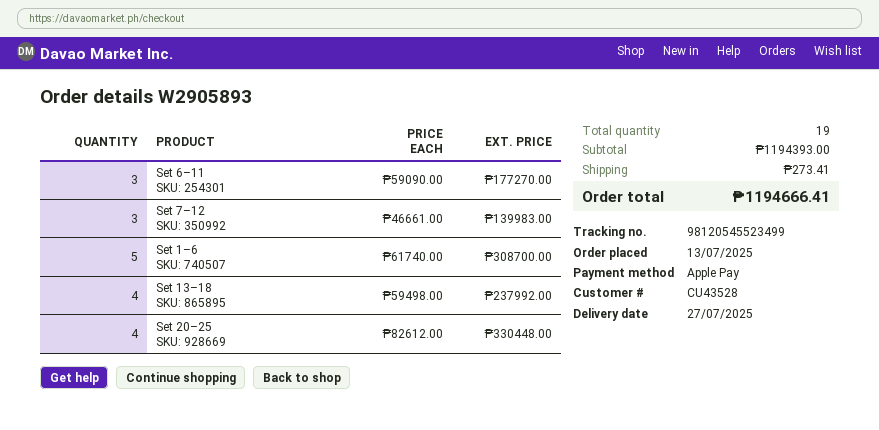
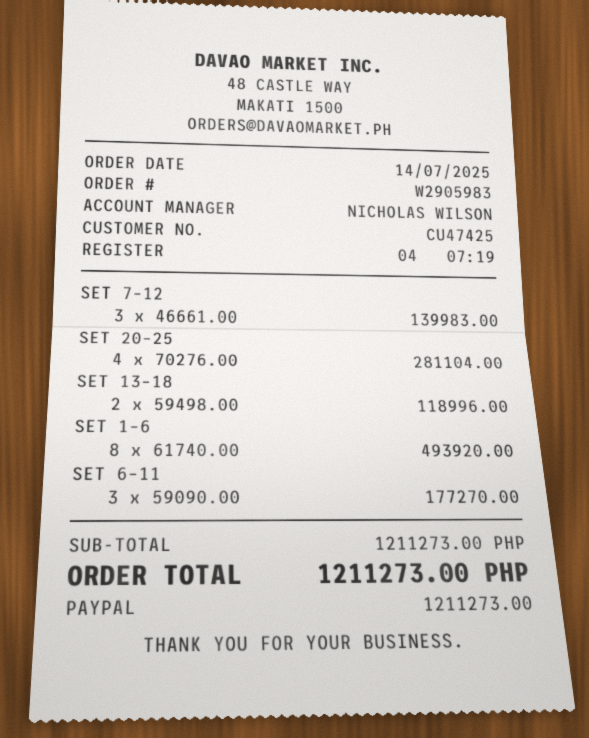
order number: W2905893 -> W2905983
order date: 2025-07-13 -> 2025-07-14
customer number: CU43528 -> CU47425
payment method: Apple Pay -> PayPal
Set 1–6: 5 x 61740.00 = 308700.00 -> 8 x 61740.00 = 493920.00
Set 13–18: 4 x 59498.00 = 237992.00 -> 2 x 59498.00 = 118996.00
Set 20–25: 4 x 82612.00 = 330448.00 -> 4 x 70276.00 = 281104.00
subtotal: 1194393.00 -> 1211273.00
shipping: 273.41 -> none
total: 1194666.41 -> 1211273.00

